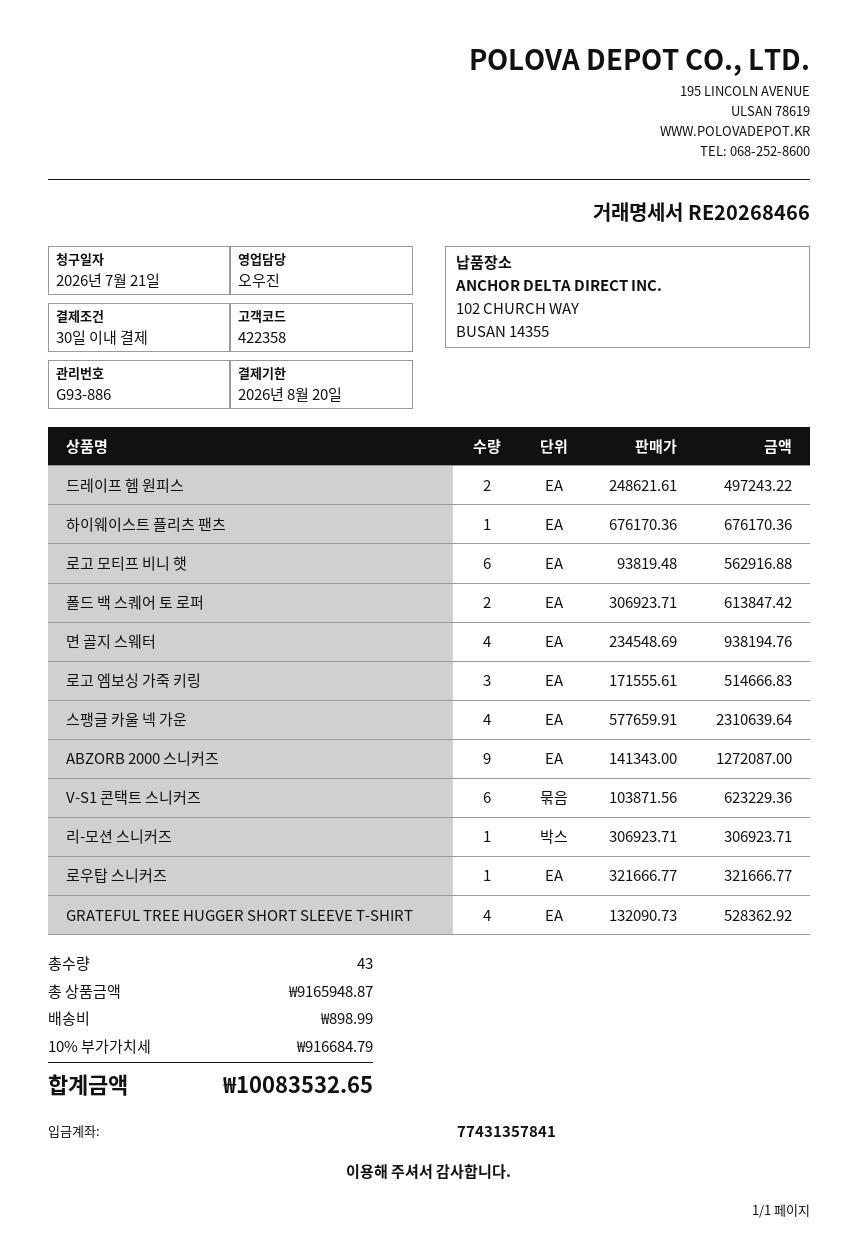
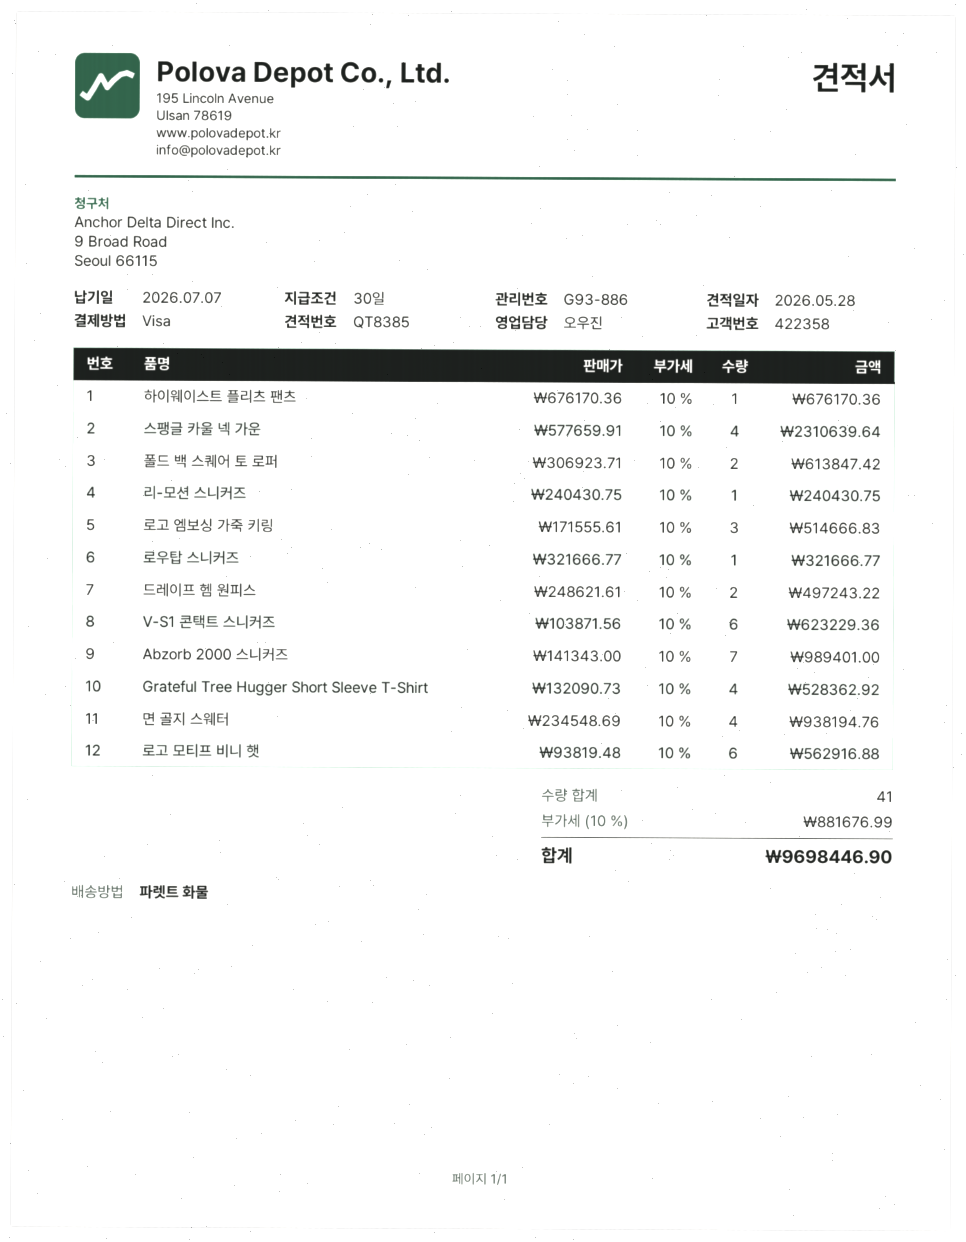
ABZORB 2000 스니커즈: 9 x 141343.00 = 1272087.00 -> 7 x 141343.00 = 989401.00
리-모션 스니커즈: 1 x 306923.71 = 306923.71 -> 1 x 240430.75 = 240430.75
total quantity: 43 -> 41
shipping: 898.99 -> none
tax: 10% = 916684.79 -> 10% = 881676.99
total: 10083532.65 -> 9698446.90

